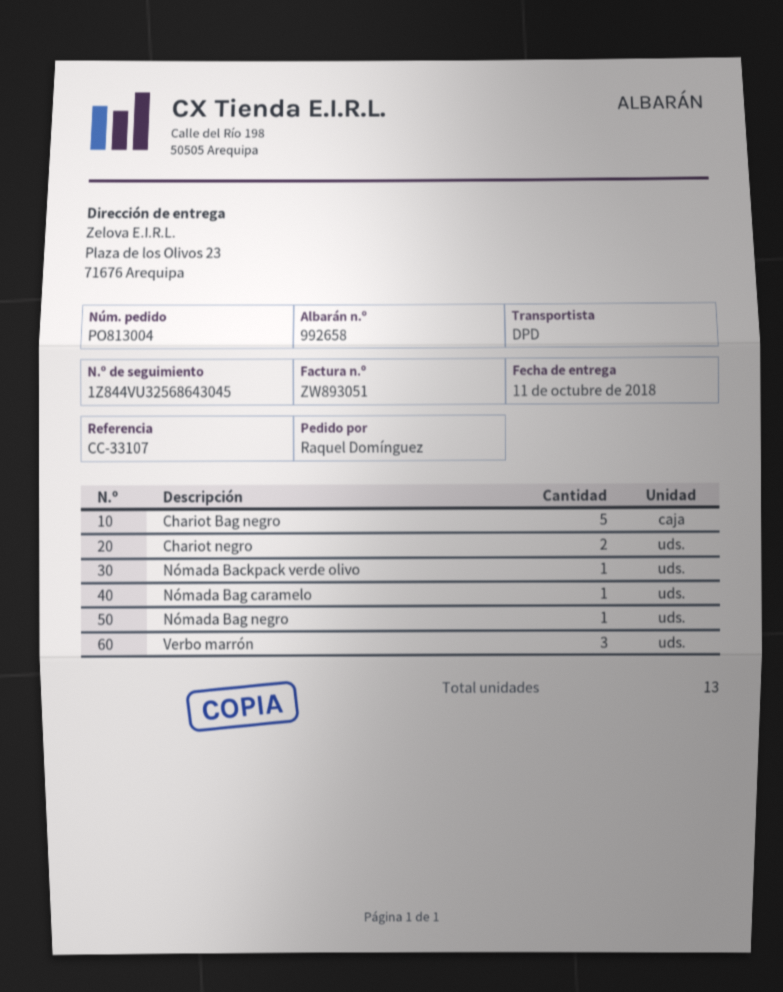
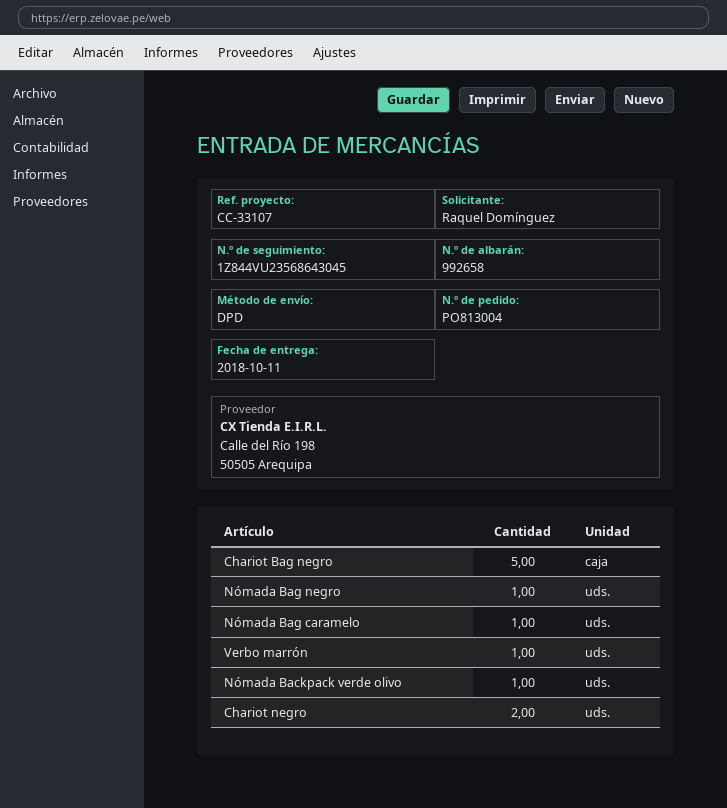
tracking number: 1Z844VU32568643045 -> 1Z844VU23568643045
Verbo marrón: 3 -> 1

